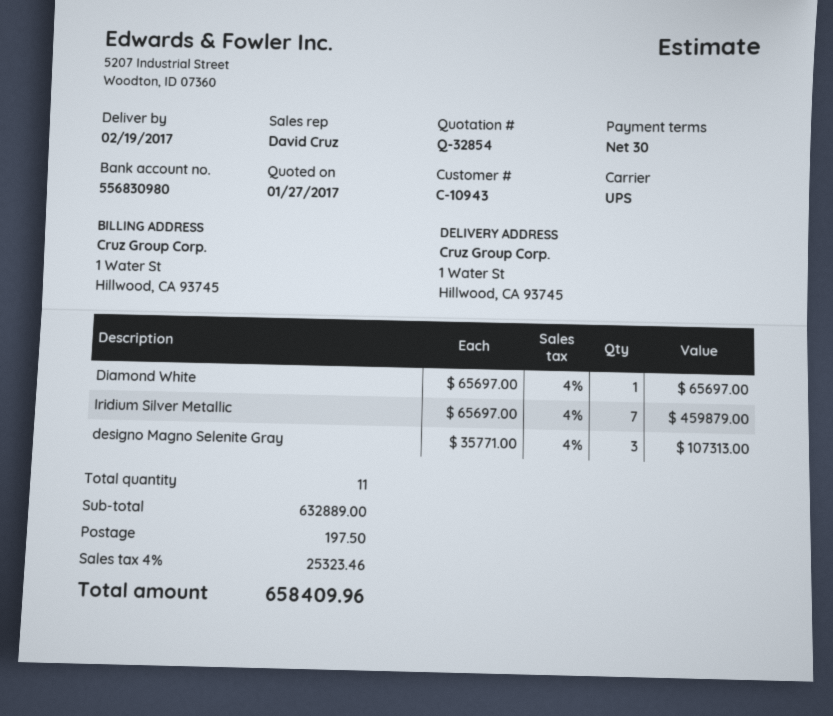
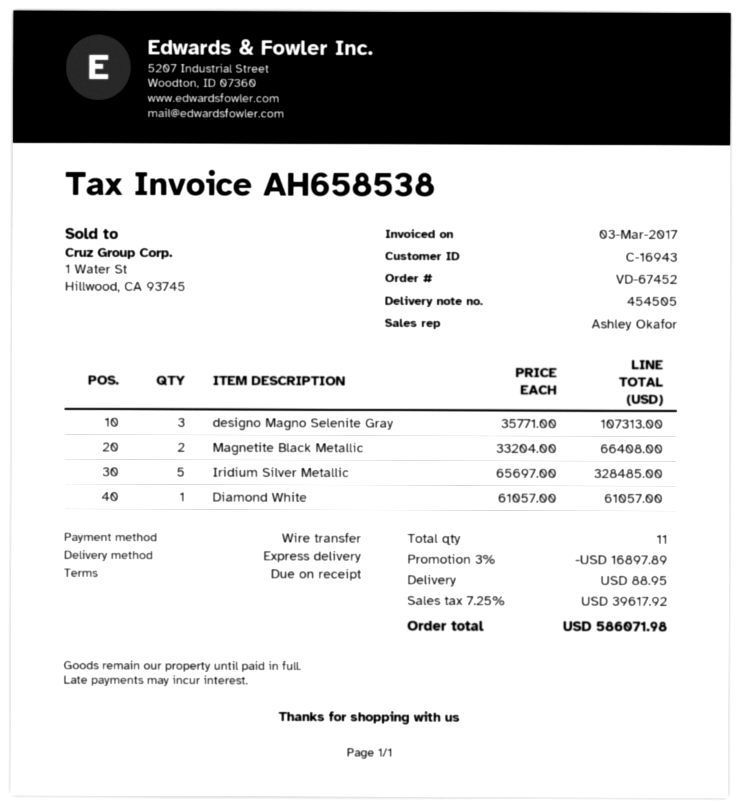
payment terms: 30 days -> on receipt
customer number: C-10943 -> C-16943
sales rep: David Cruz -> Ashley Okafor
shipping method: UPS -> express
Diamond White: 1 x 65697.00 = 65697.00 -> 1 x 61057.00 = 61057.00
Iridium Silver Metallic: 7 x 65697.00 = 459879.00 -> 5 x 65697.00 = 328485.00
Magnetite Black Metallic: none -> 2 x 33204.00 = 66408.00
discount: none -> 3% = 16897.89
shipping: 197.50 -> 88.95
tax: 4% = 25323.46 -> 7.25% = 39617.92
total: 658409.96 -> 586071.98

